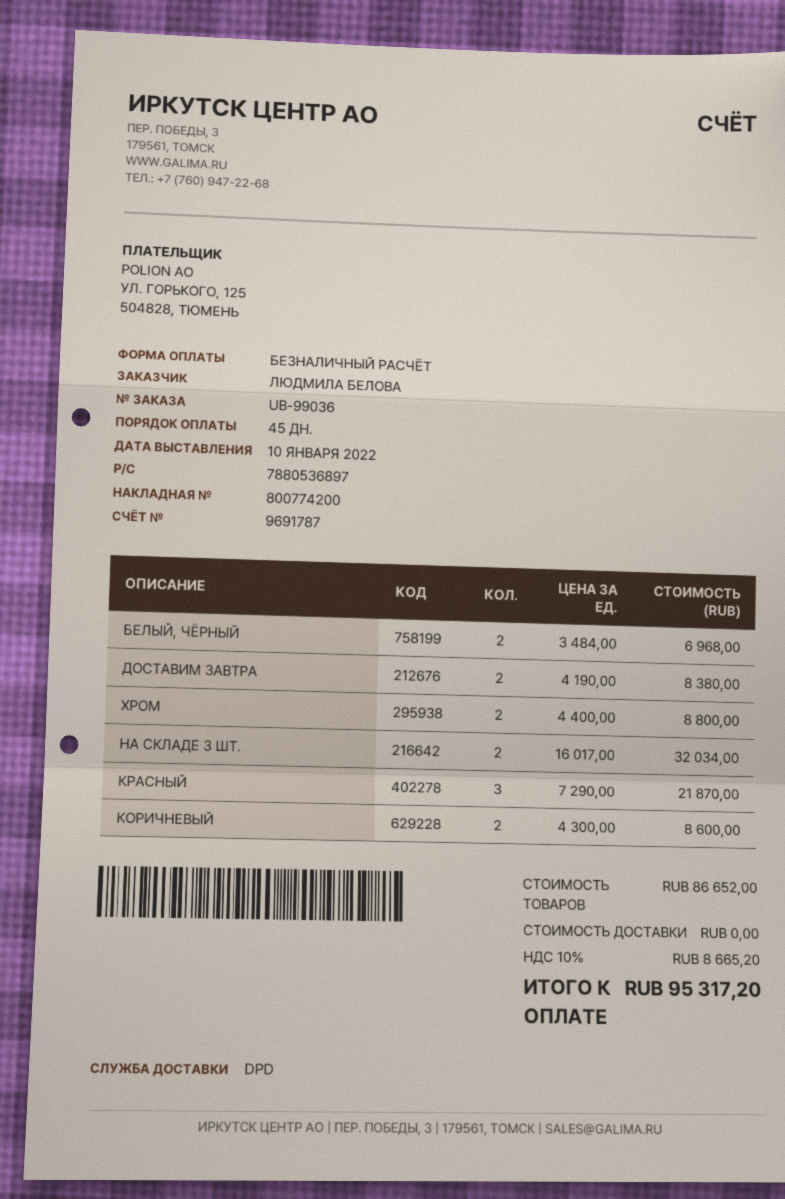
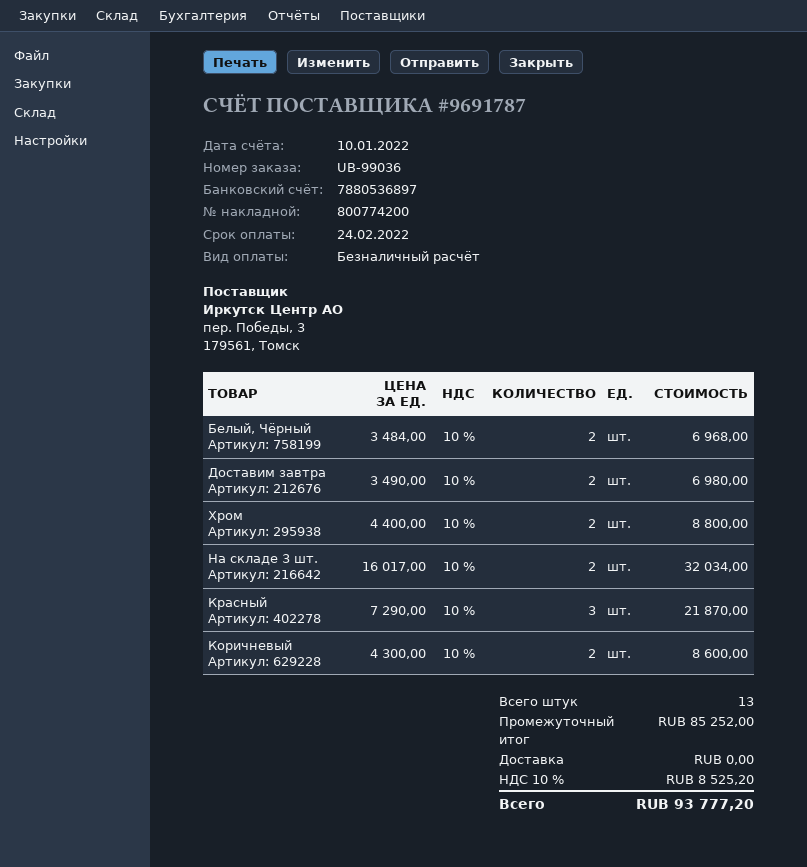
ДОСТАВИМ ЗАВТРА: 2 x 4190.00 = 8380.00 -> 2 x 3490.00 = 6980.00
subtotal: 86652.00 -> 85252.00
tax: 10% = 8665.20 -> 10% = 8525.20
total: 95317.20 -> 93777.20

